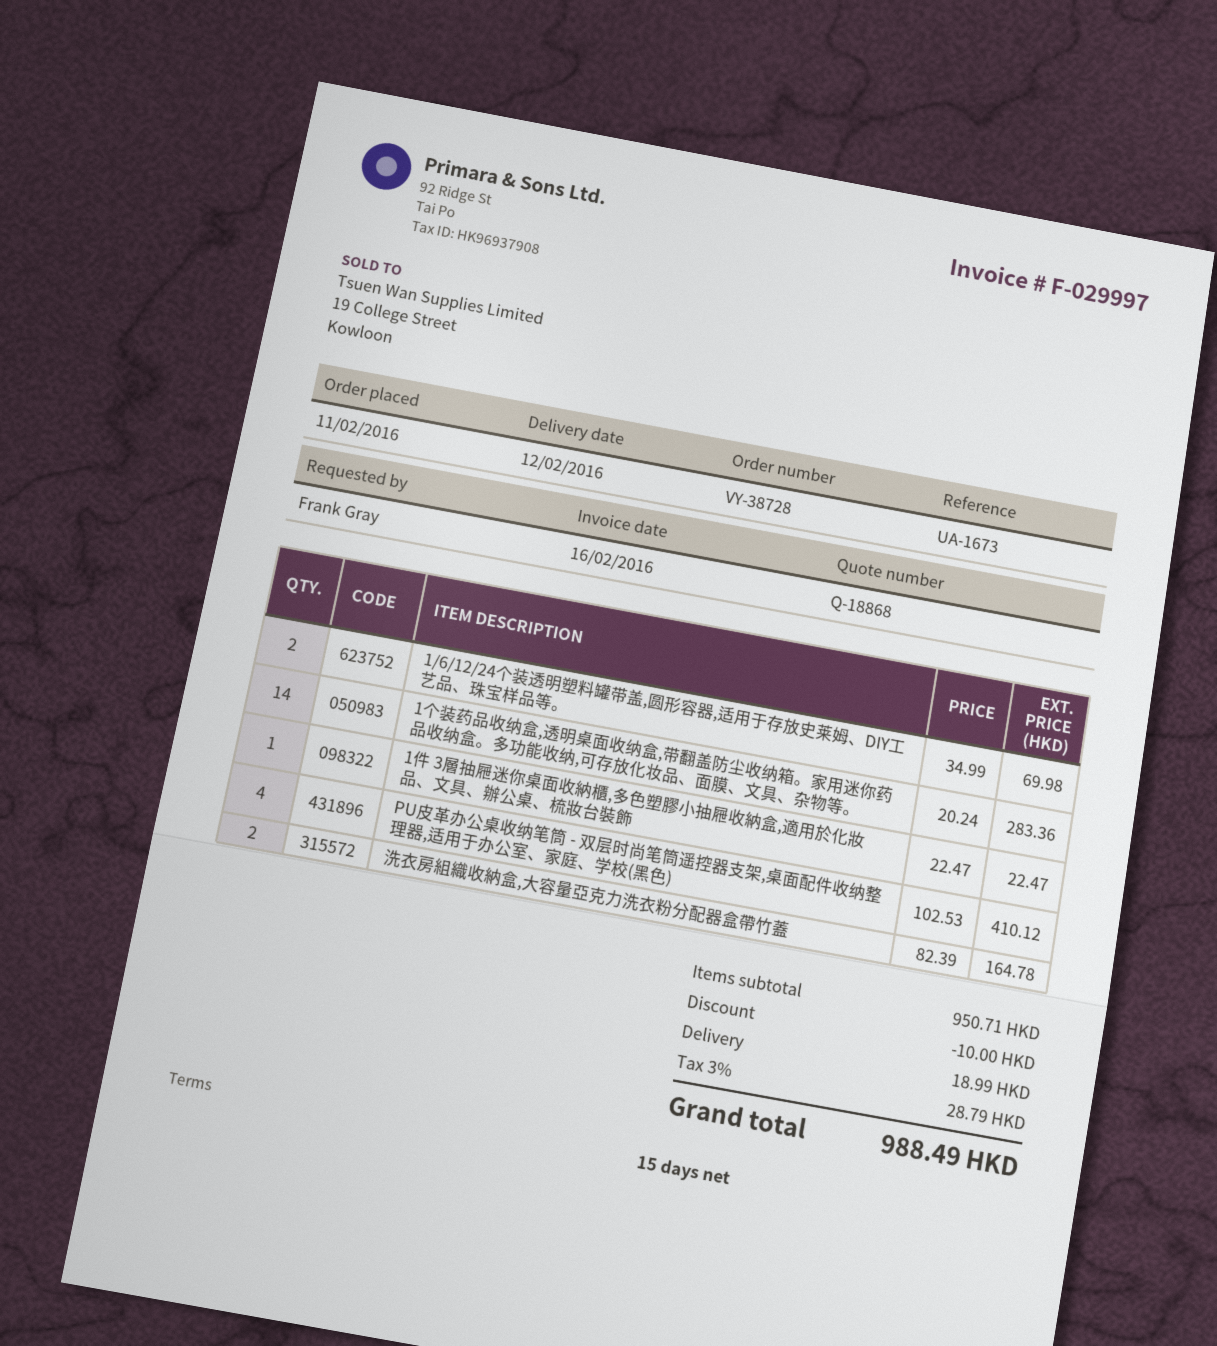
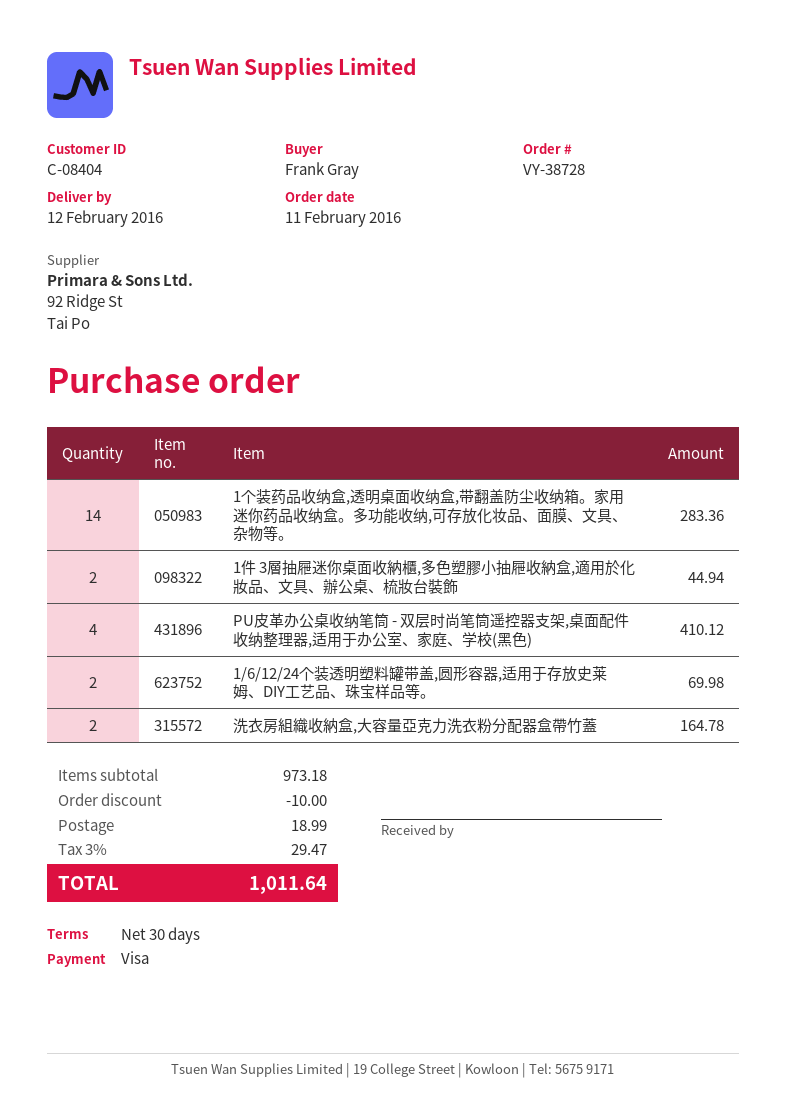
payment terms: 15 days -> 30 days
1件 3層抽屜迷你桌面收納櫃,多色塑膠小抽屜收納盒,適用於化妝品、文具、辦公桌、梳妝台裝飾: 1 for 22.47 -> 2 for 44.94
subtotal: 950.71 -> 973.18
tax: 3% = 28.79 -> 3% = 29.47
total: 988.49 -> 1011.64

